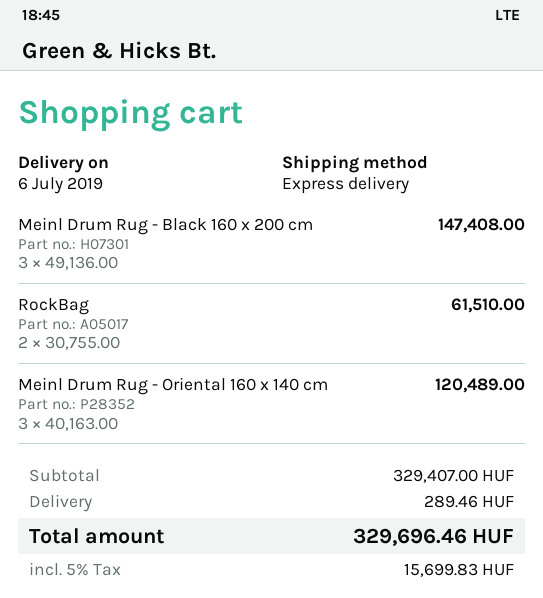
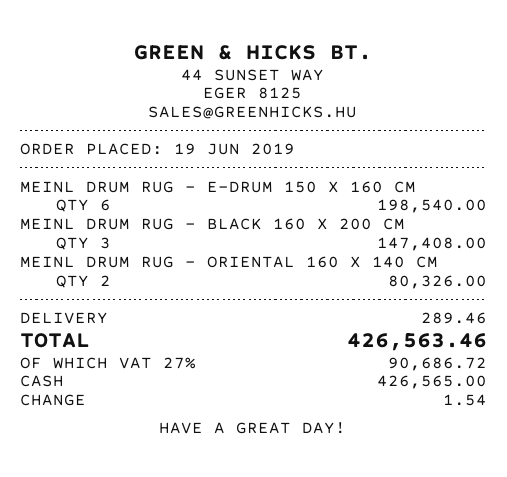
RockBag: 2 for 61510.00 -> none
Meinl Drum Rug - Oriental 160 x 140 cm: 3 for 120489.00 -> 2 for 80326.00
MEINL DRUM RUG - E-DRUM 150 X 160 CM: none -> 6 for 198540.00
tax: 5% = 15699.83 -> 27% = 90686.72
total: 329696.46 -> 426563.46

